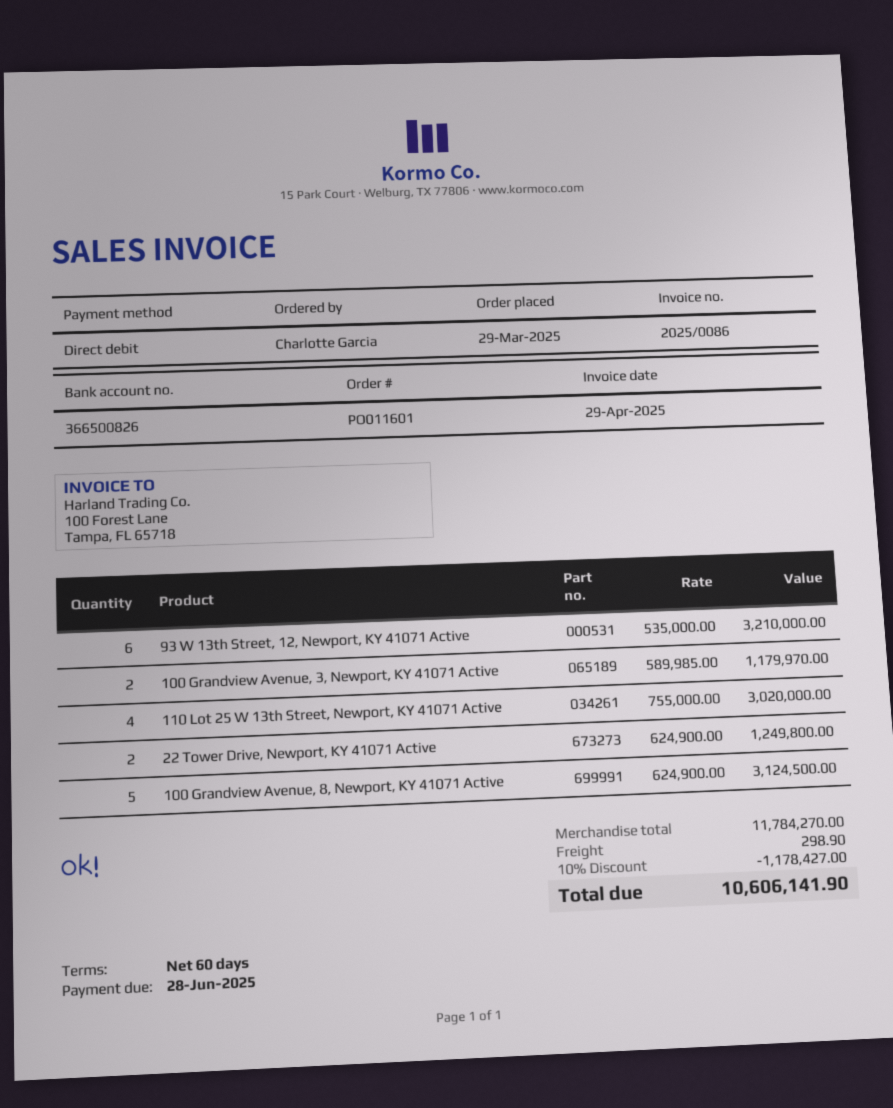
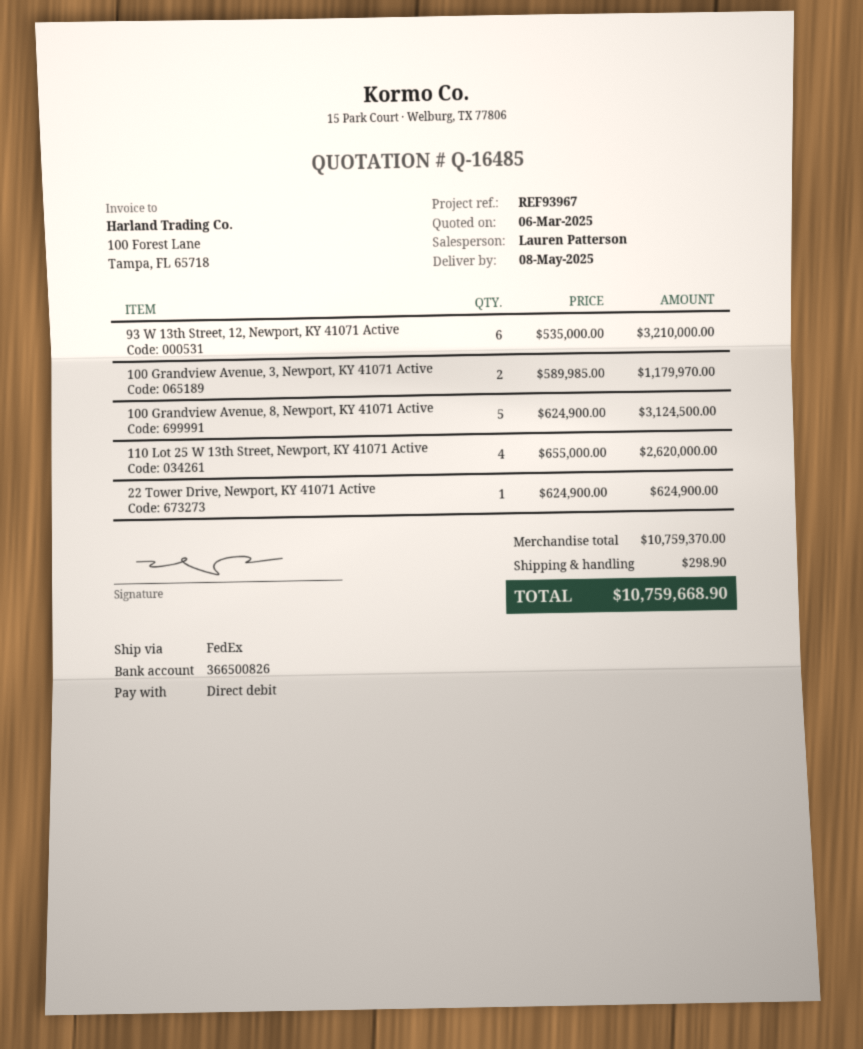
110 Lot 25 W 13th Street, Newport, KY 41071 Active: 4 x 755000.00 = 3020000.00 -> 4 x 655000.00 = 2620000.00
22 Tower Drive, Newport, KY 41071 Active: 2 x 624900.00 = 1249800.00 -> 1 x 624900.00 = 624900.00
subtotal: 11784270.00 -> 10759370.00
discount: 10% = 1178427.00 -> none
total: 10606141.90 -> 10759668.90

